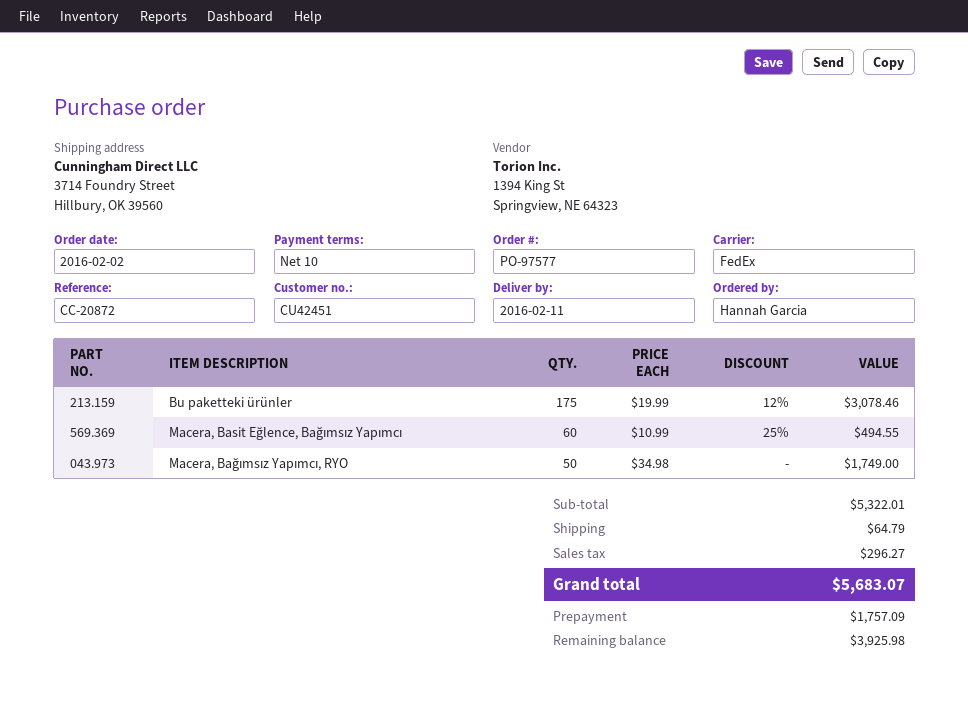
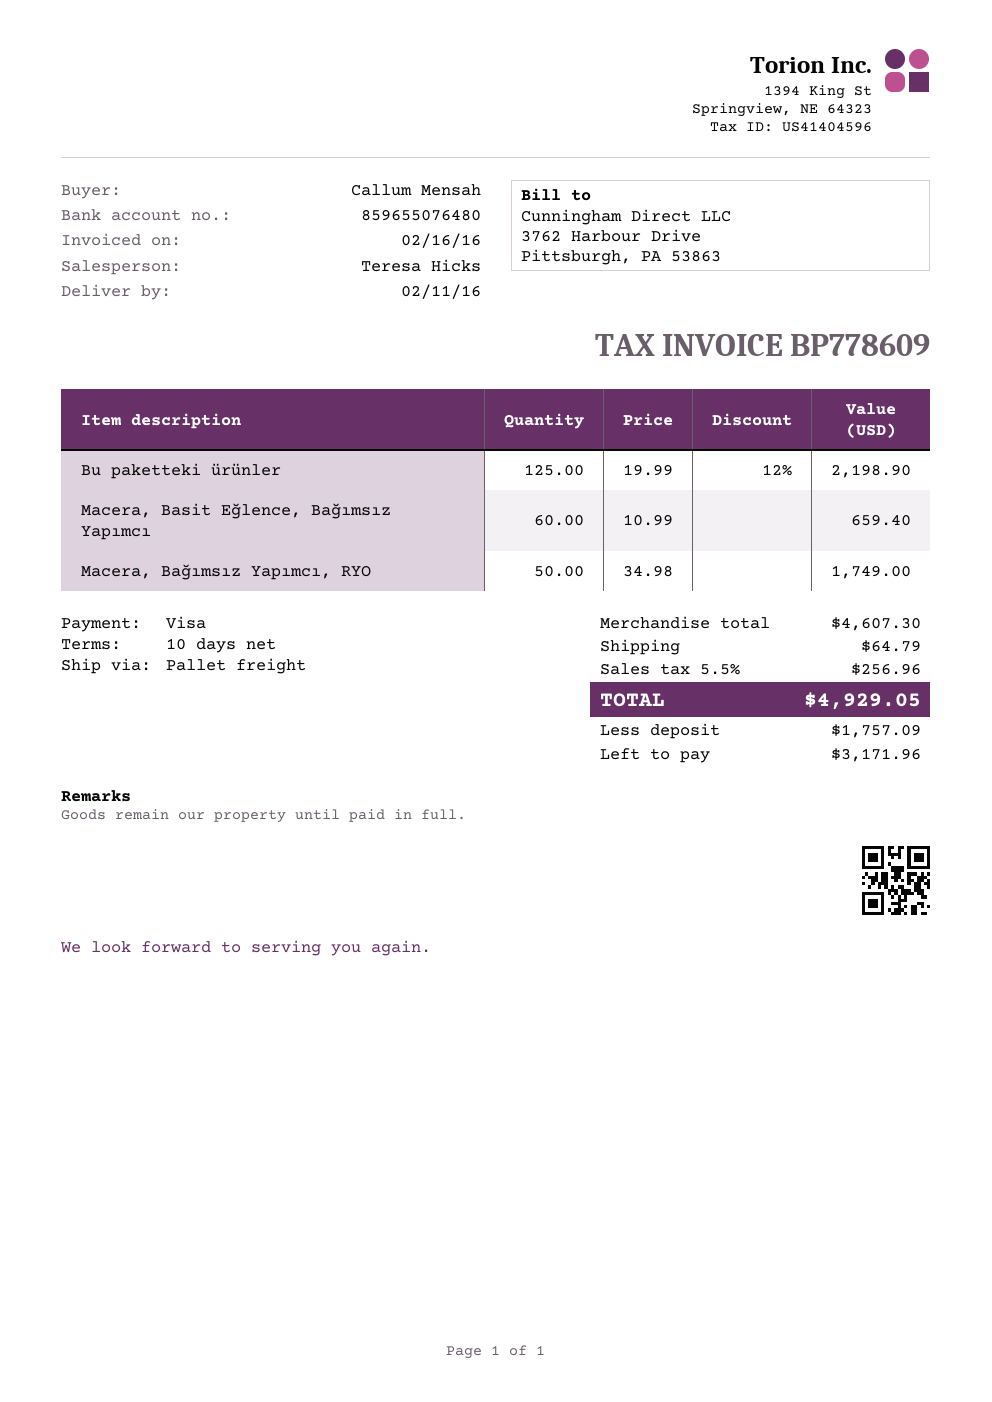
ordered by: Hannah Garcia -> Callum Mensah
shipping method: FedEx -> pallet freight
Bu paketteki ürünler: 175 x 19.99 - 12% = 3078.46 -> 125 x 19.99 - 12% = 2198.90
Macera, Basit Eğlence, Bağımsız Yapımcı: 60 x 10.99 - 25% = 494.55 -> 60 x 10.99 = 659.40
subtotal: 5322.01 -> 4607.30
tax: 296.27 -> 256.96
total: 5683.07 -> 4929.05
balance: 3925.98 -> 3171.96

